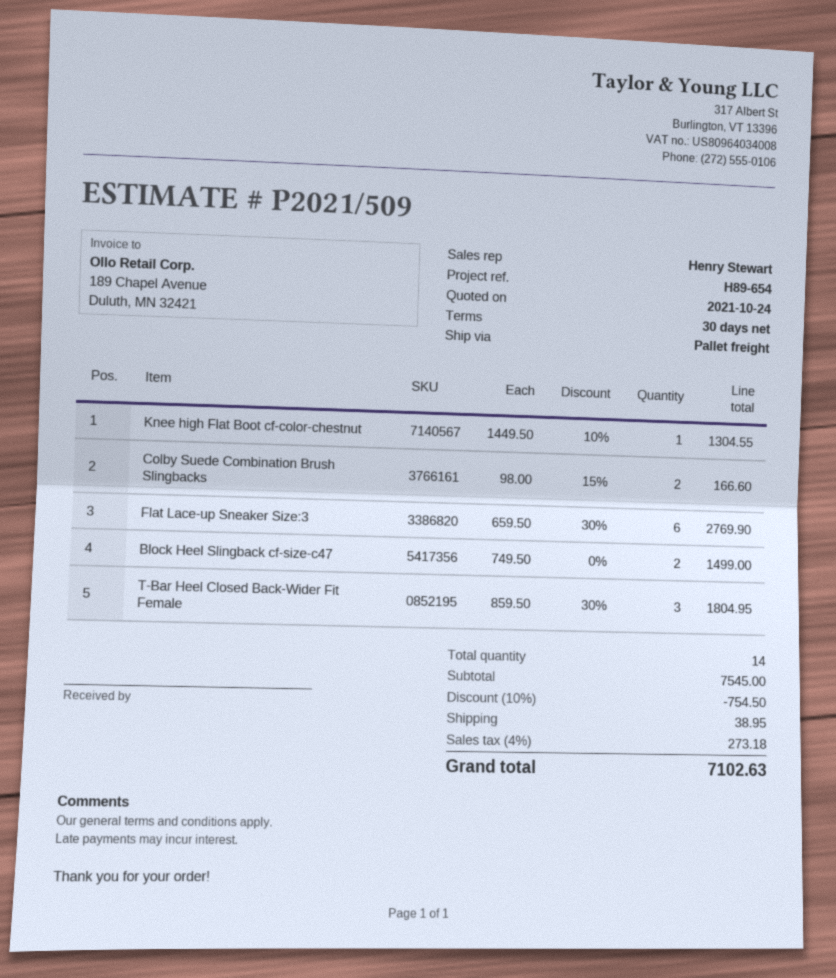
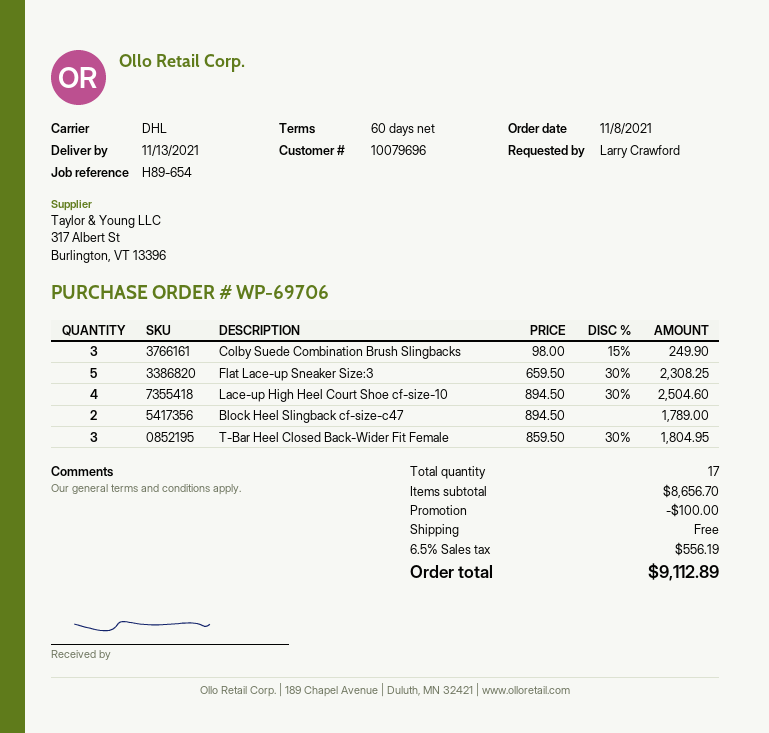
payment terms: 30 days -> 60 days
shipping method: pallet freight -> DHL
Knee high Flat Boot cf-color-chestnut: 1 x 1449.50 - 10% = 1304.55 -> none
Colby Suede Combination Brush Slingbacks: 2 x 98.00 - 15% = 166.60 -> 3 x 98.00 - 15% = 249.90
Flat Lace-up Sneaker Size:3: 6 x 659.50 - 30% = 2769.90 -> 5 x 659.50 - 30% = 2308.25
Block Heel Slingback cf-size-c47: 2 x 749.50 = 1499.00 -> 2 x 894.50 = 1789.00
Lace-up High Heel Court Shoe cf-size-10: none -> 4 x 894.50 - 30% = 2504.60
total quantity: 14 -> 17
subtotal: 7545.00 -> 8656.70
discount: 754.50 -> 100.00
shipping: 38.95 -> 0.00
tax: 4% = 273.18 -> 6.5% = 556.19
total: 7102.63 -> 9112.89

